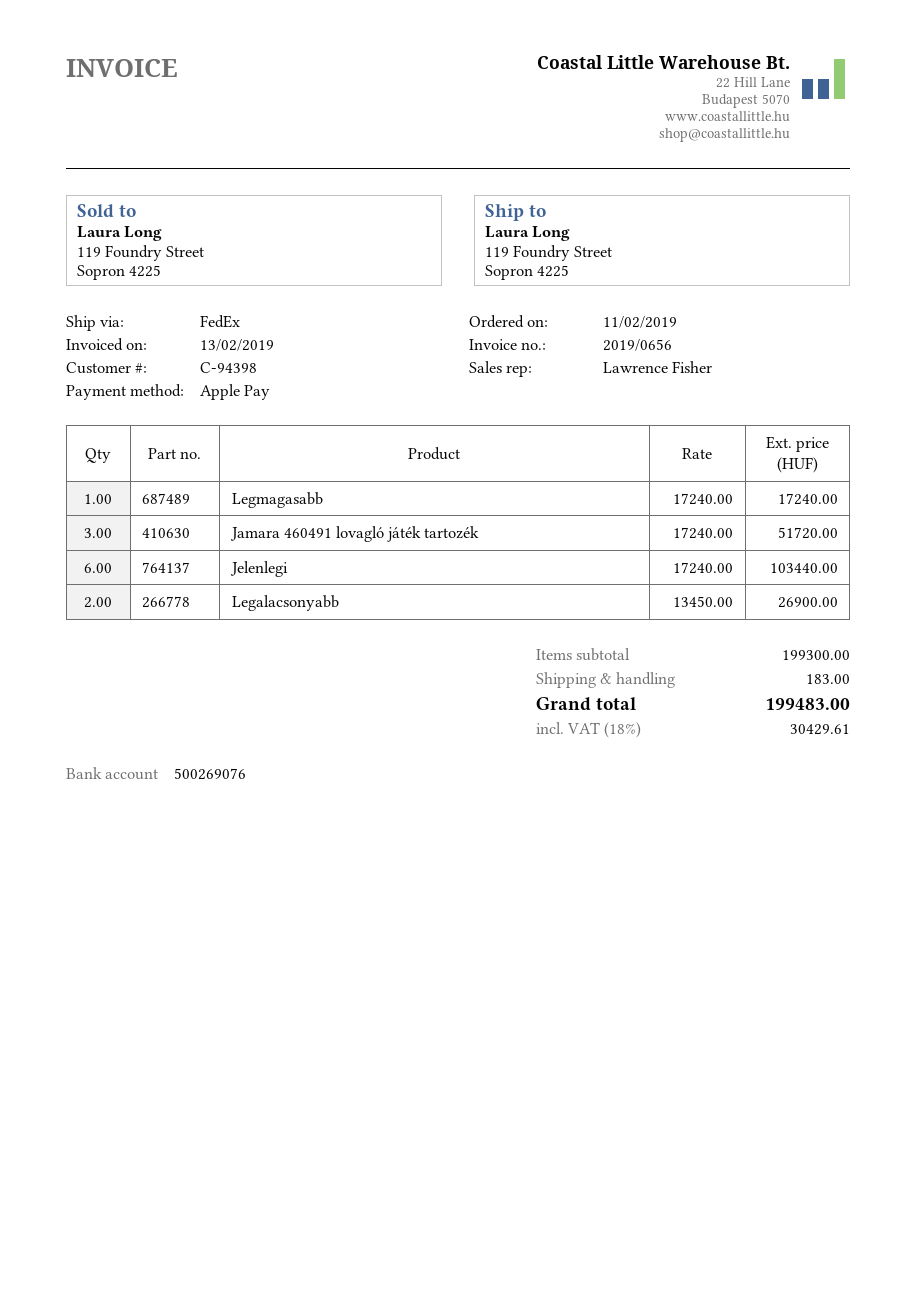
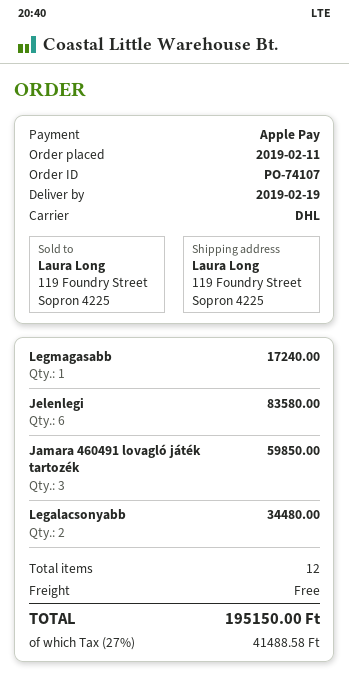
shipping method: FedEx -> DHL
Jamara 460491 lovagló játék tartozék: 3 for 51720.00 -> 3 for 59850.00
Jelenlegi: 6 for 103440.00 -> 6 for 83580.00
Legalacsonyabb: 2 for 26900.00 -> 2 for 34480.00
shipping: 183.00 -> 0.00
tax: 18% = 30429.61 -> 27% = 41488.58
total: 199483.00 -> 195150.00

